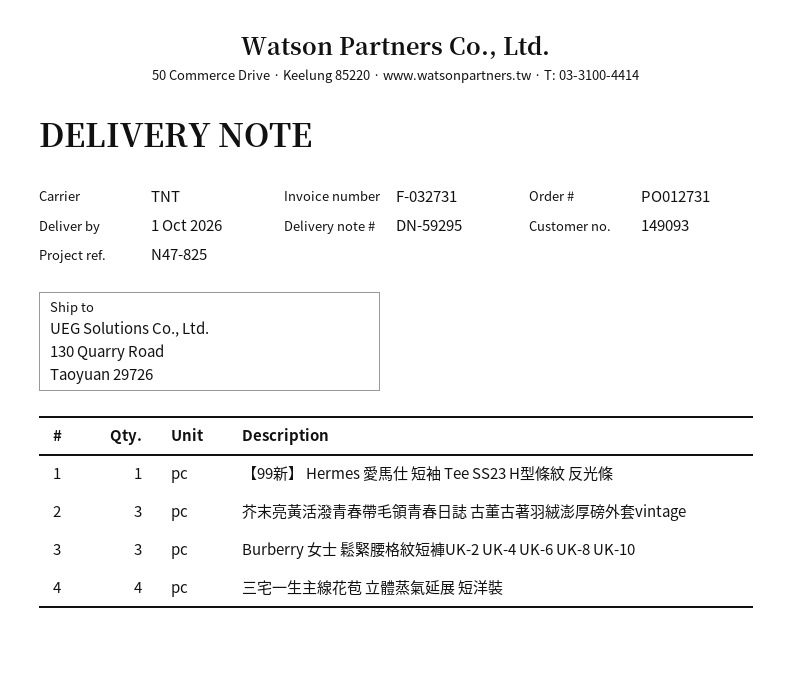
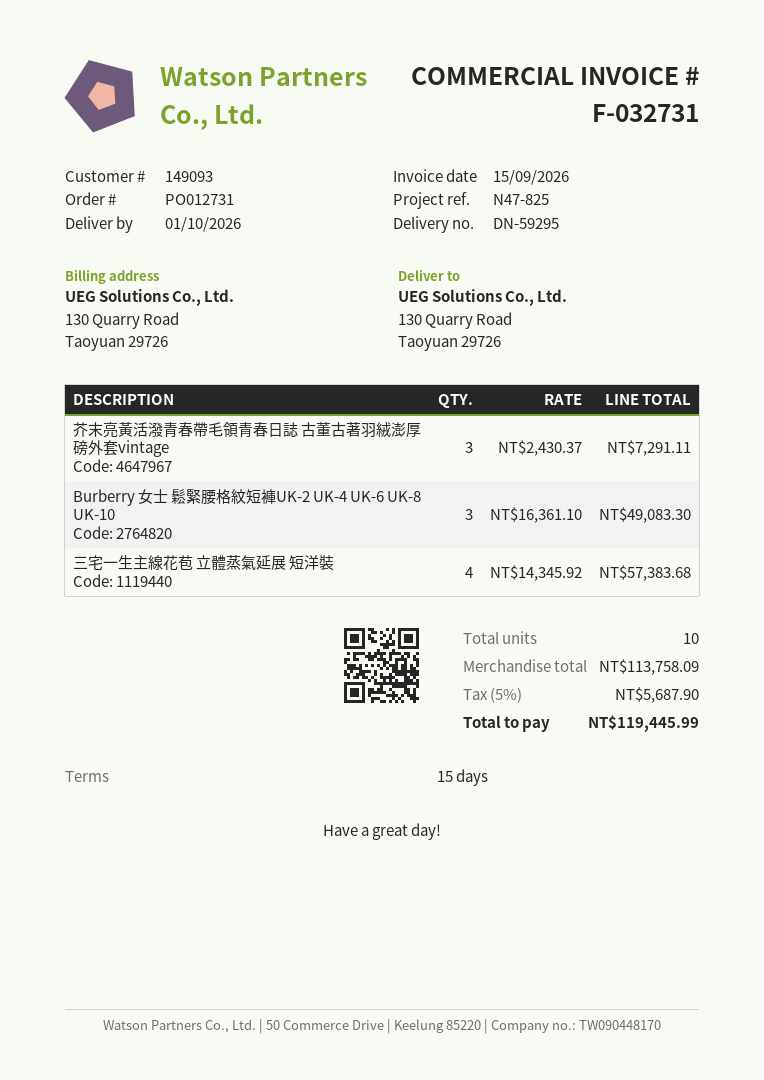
【99新】 Hermes 愛馬仕 短袖 Tee SS23 H型條紋 反光條: 1 -> none

